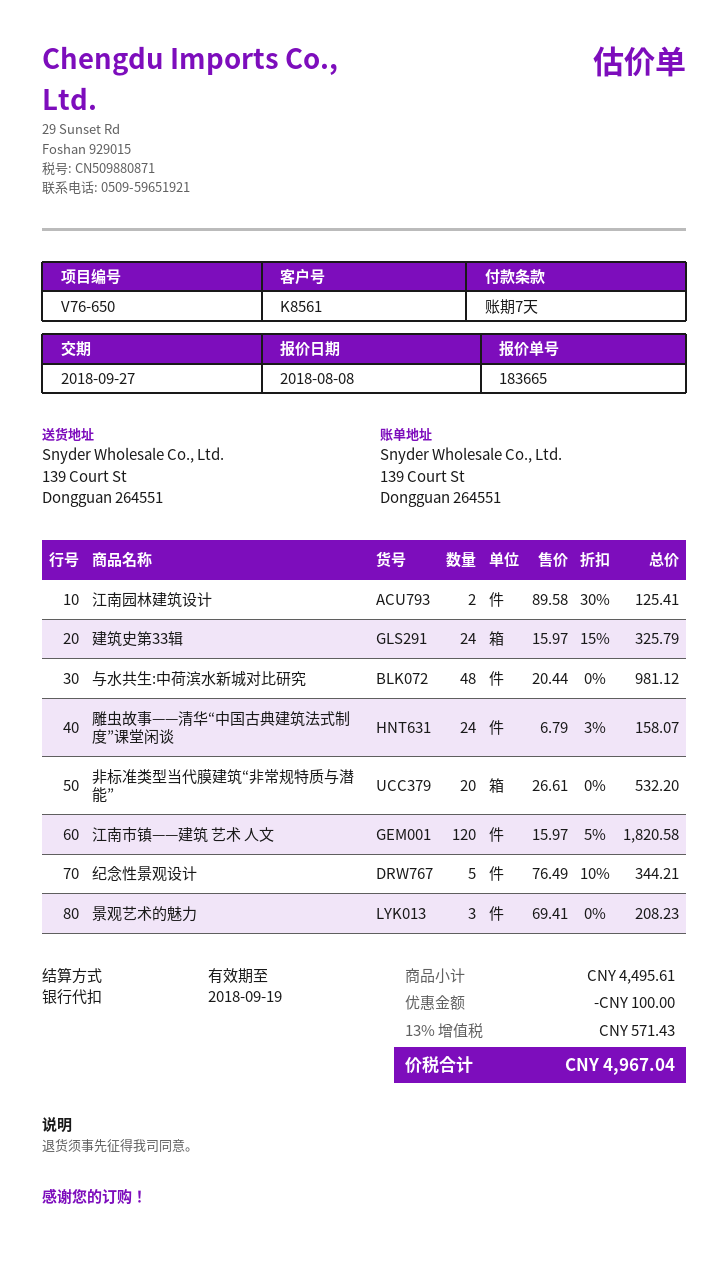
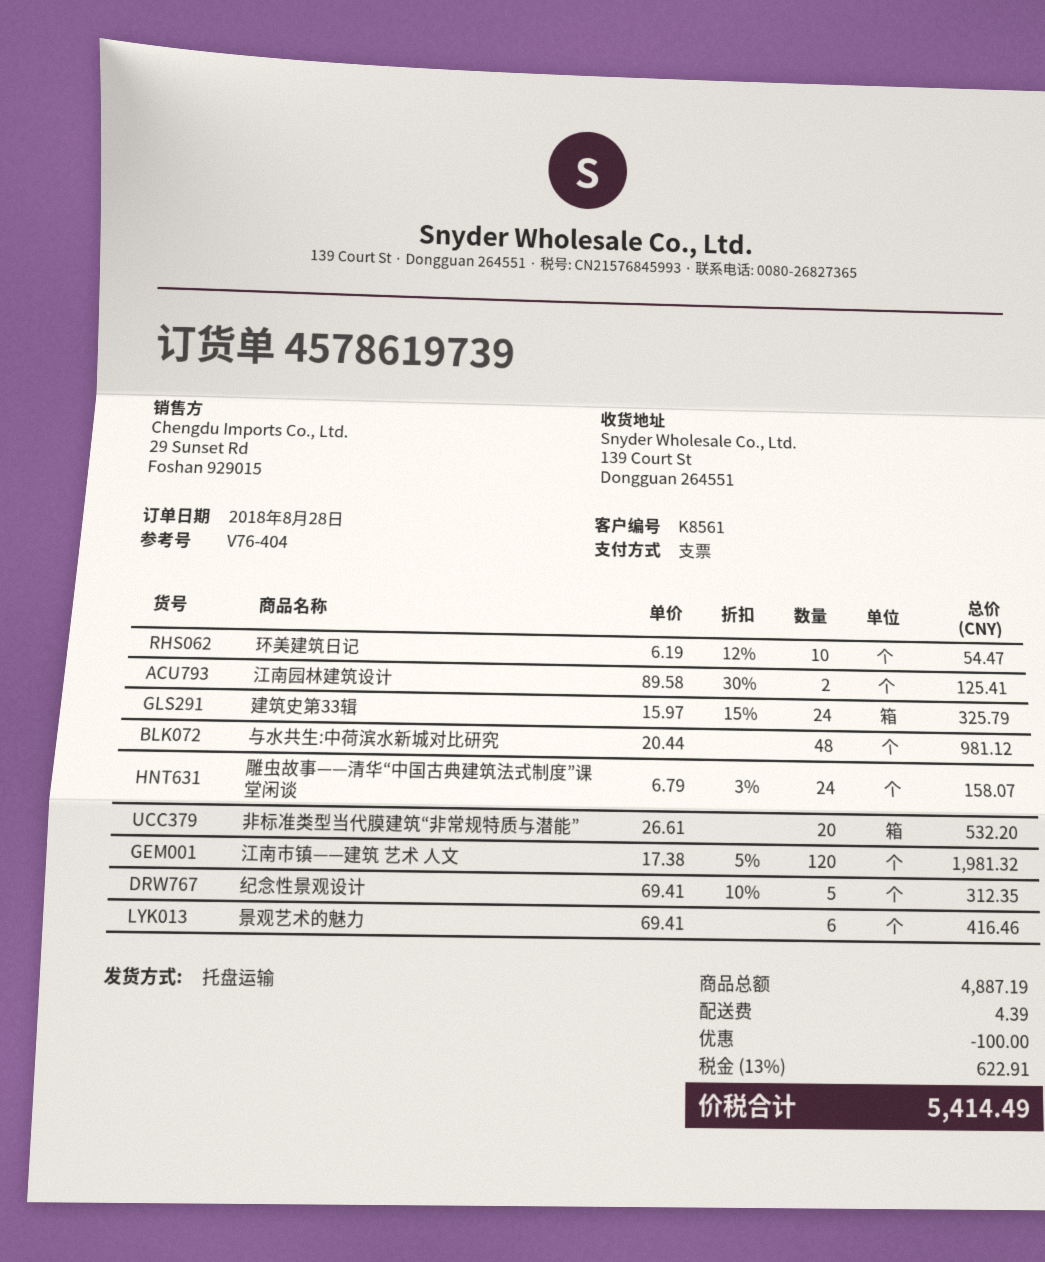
reference: V76-650 -> V76-404
payment method: direct debit -> cheque
江南市镇——建筑 艺术 人文: 120 x 15.97 - 5% = 1820.58 -> 120 x 17.38 - 5% = 1981.32
纪念性景观设计: 5 x 76.49 - 10% = 344.21 -> 5 x 69.41 - 10% = 312.35
景观艺术的魅力: 3 x 69.41 = 208.23 -> 6 x 69.41 = 416.46
环美建筑日记: none -> 10 x 6.19 - 12% = 54.47
subtotal: 4495.61 -> 4887.19
shipping: none -> 4.39
tax: 13% = 571.43 -> 13% = 622.91
total: 4967.04 -> 5414.49

